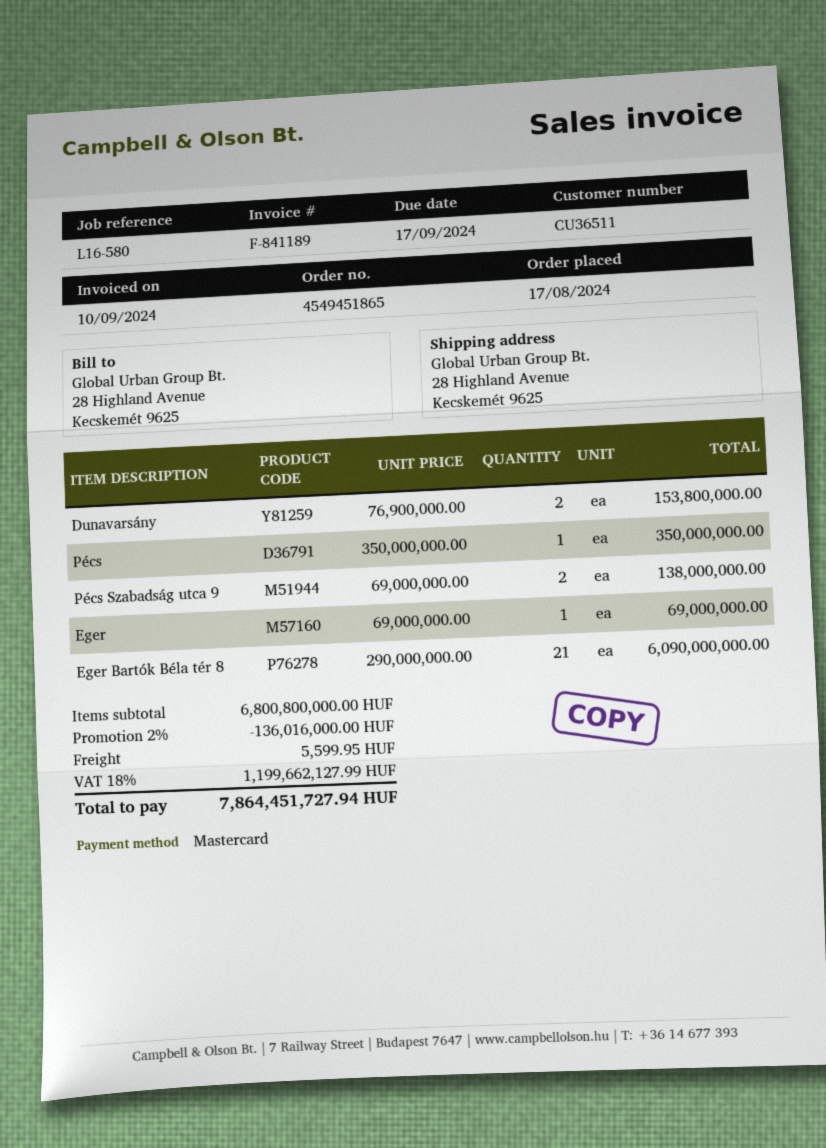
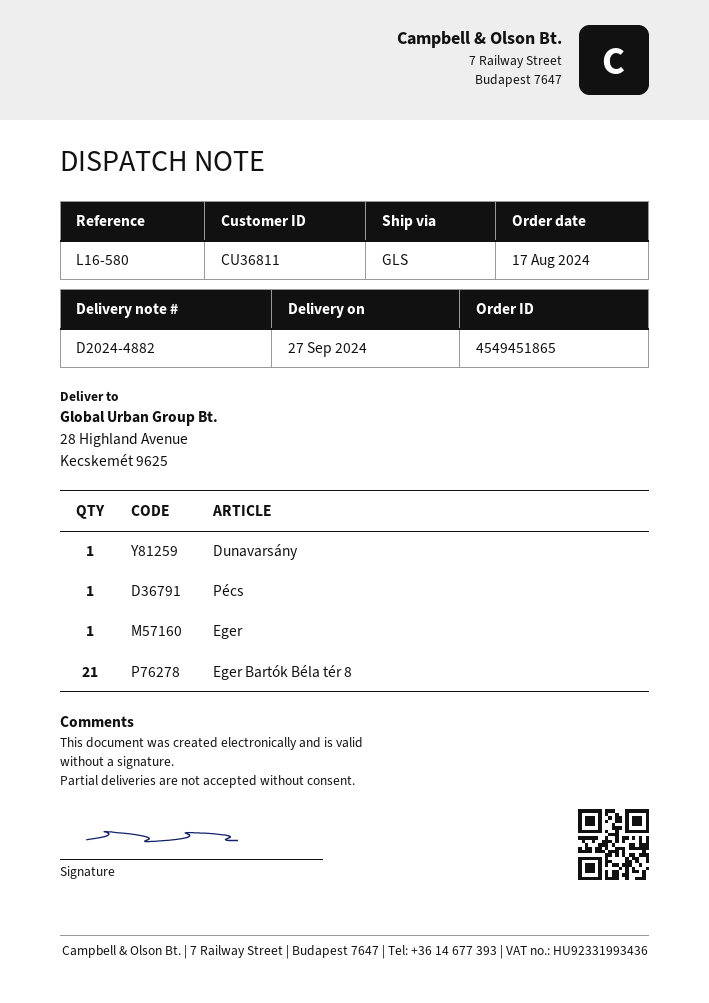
customer number: CU36511 -> CU36811
Dunavarsány: 2 -> 1
Pécs Szabadság utca 9: 2 -> none

